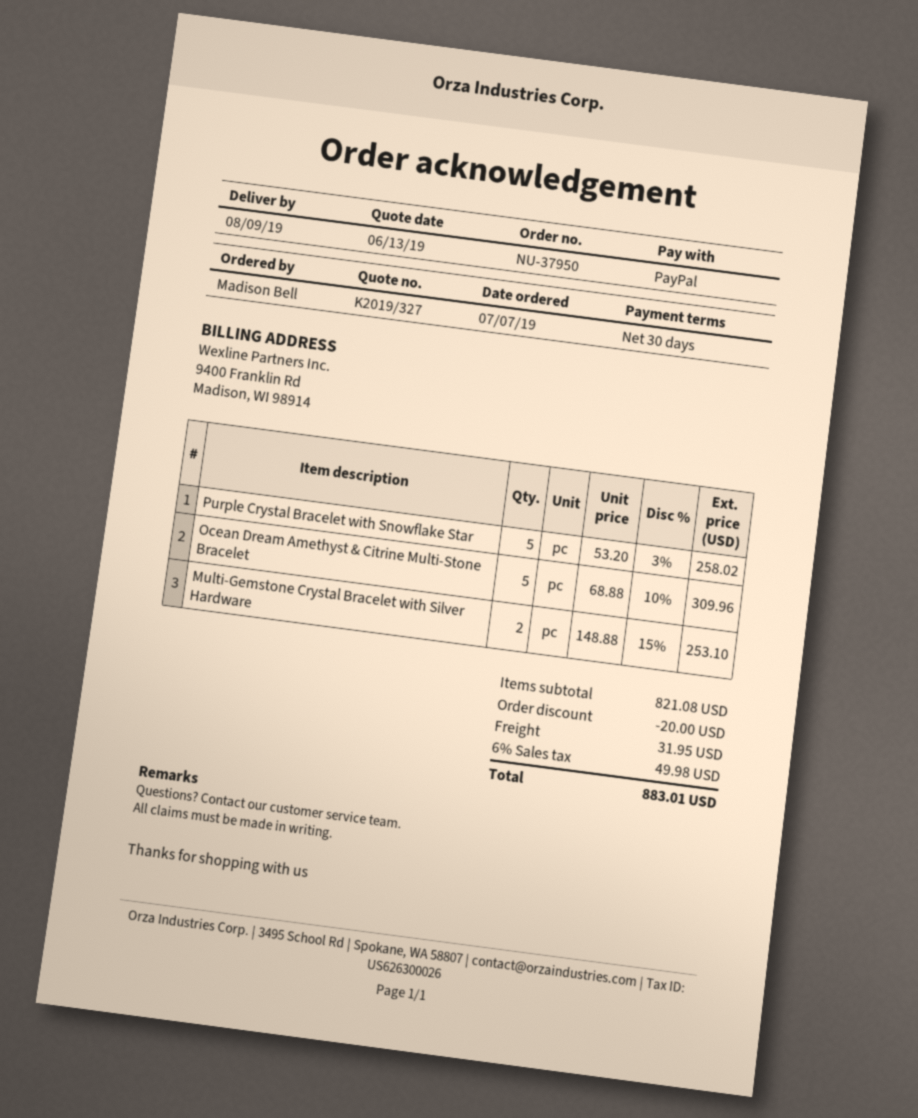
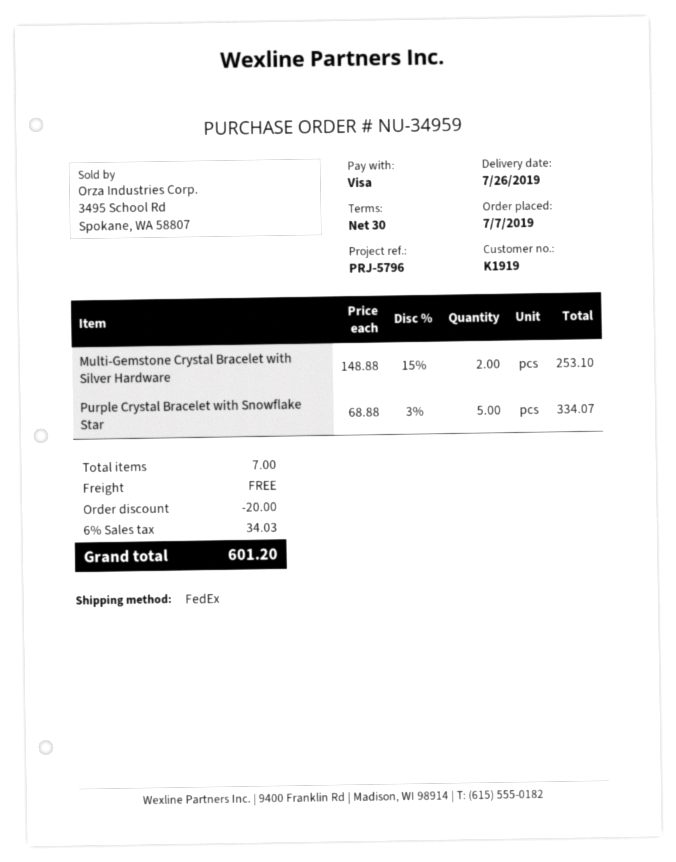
order number: NU-37950 -> NU-34959
delivery date: 2019-08-09 -> 2019-07-26
payment method: PayPal -> Visa
Purple Crystal Bracelet with Snowflake Star: 5 x 53.20 - 3% = 258.02 -> 5 x 68.88 - 3% = 334.07
Ocean Dream Amethyst & Citrine Multi-Stone Bracelet: 5 x 68.88 - 10% = 309.96 -> none
shipping: 31.95 -> 0.00
tax: 6% = 49.98 -> 6% = 34.03
total: 883.01 -> 601.20

